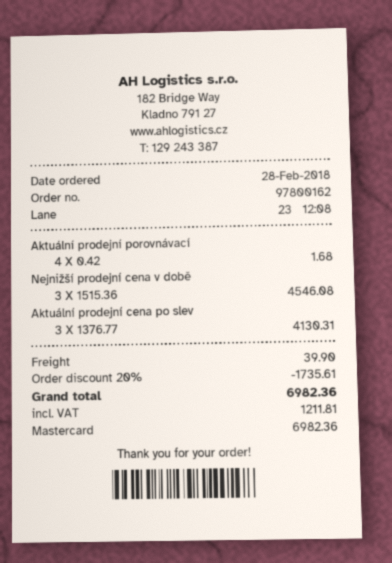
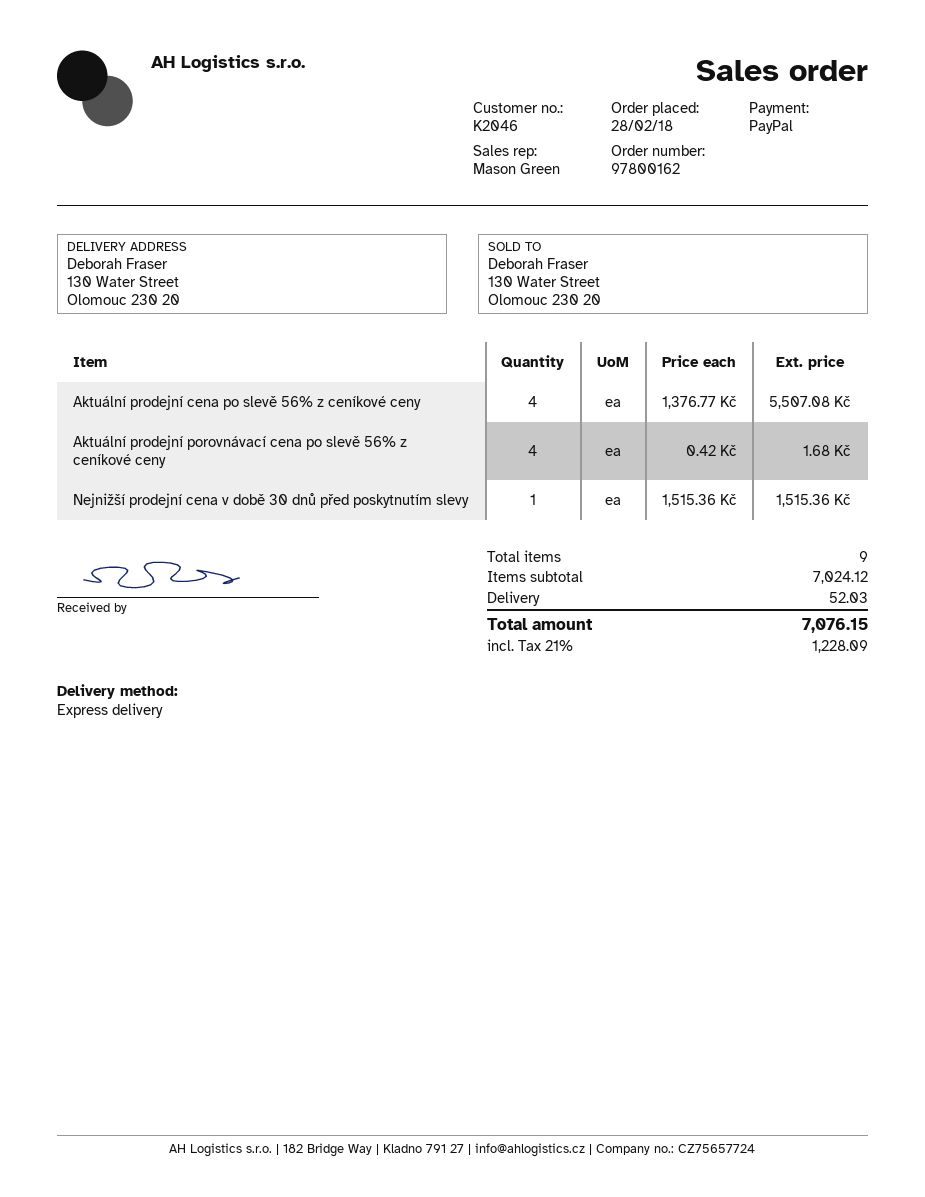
payment method: Mastercard -> PayPal
Nejnižší prodejní cena v době: 3 x 1515.36 = 4546.08 -> 1 x 1515.36 = 1515.36
Aktuální prodejní cena po slev: 3 x 1376.77 = 4130.31 -> 4 x 1376.77 = 5507.08
discount: 20% = 1735.61 -> none
shipping: 39.90 -> 52.03
tax: 1211.81 -> 1228.09
total: 6982.36 -> 7076.15

